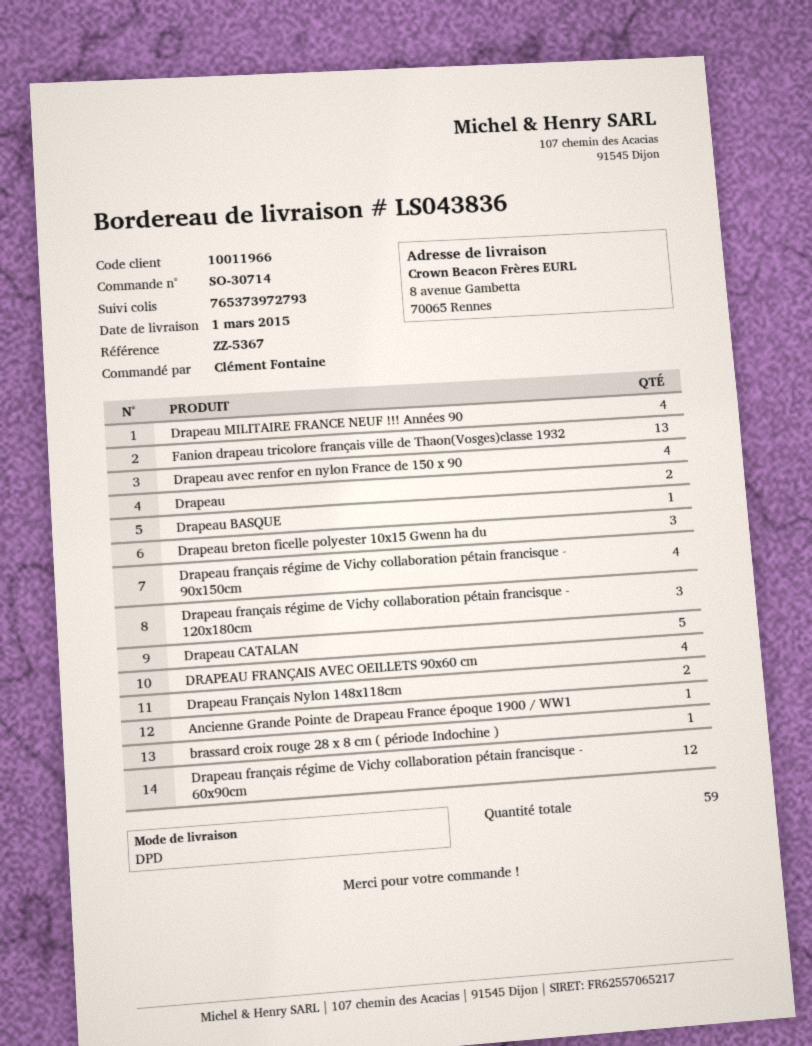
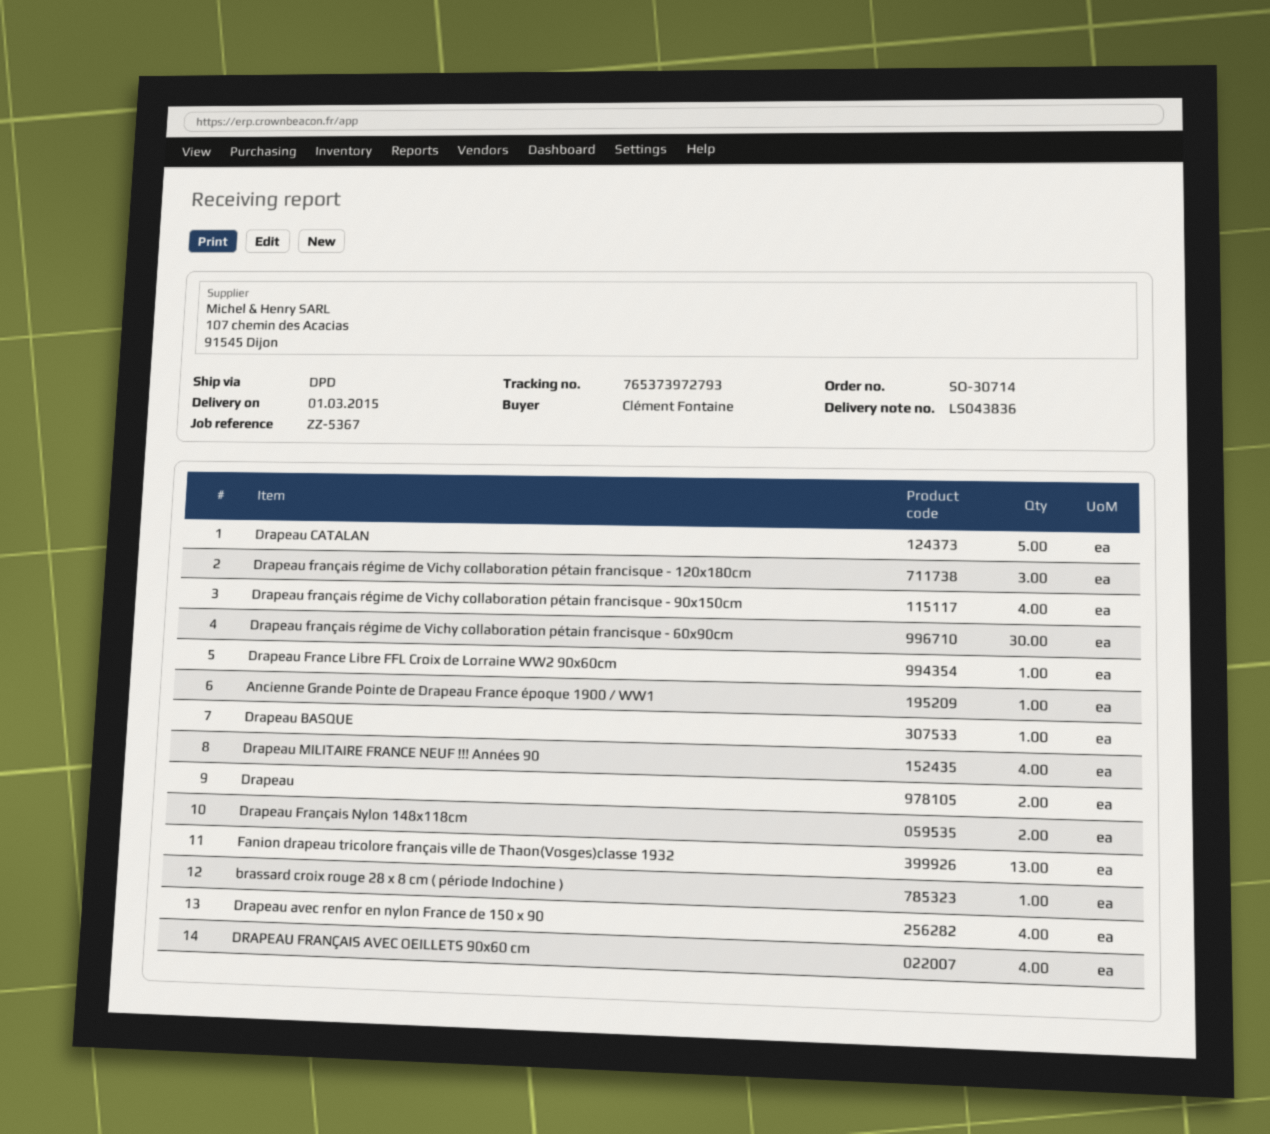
Drapeau breton ficelle polyester 10x15 Gwenn ha du: 3 -> none
Drapeau français régime de Vichy collaboration pétain francisque - 60x90cm: 12 -> 30
Drapeau France Libre FFL Croix de Lorraine WW2 90x60cm: none -> 1

